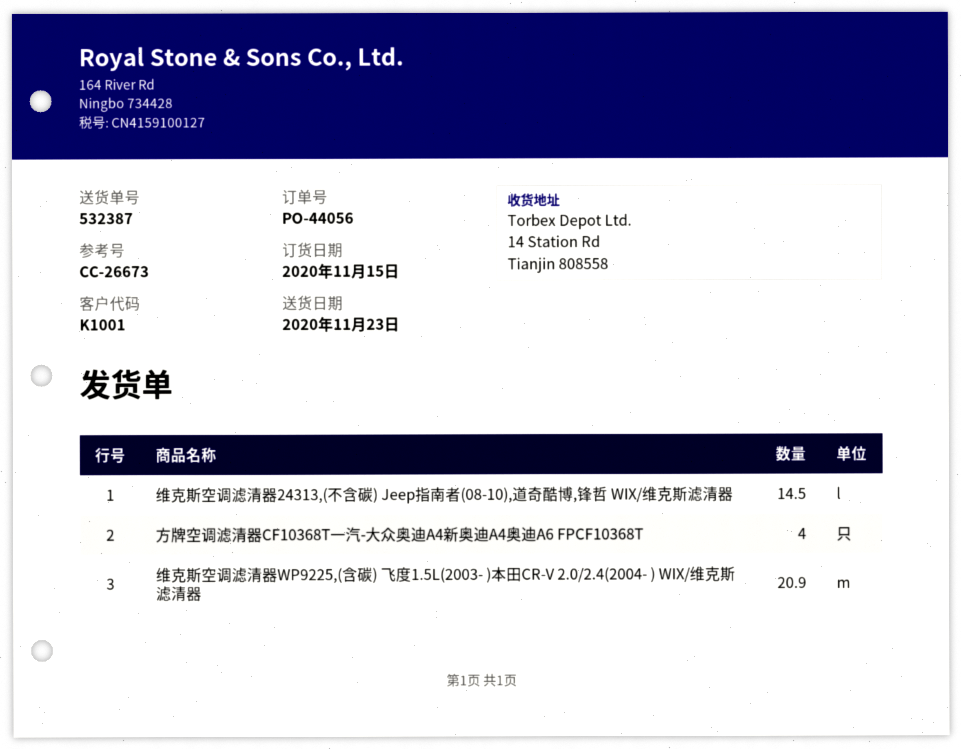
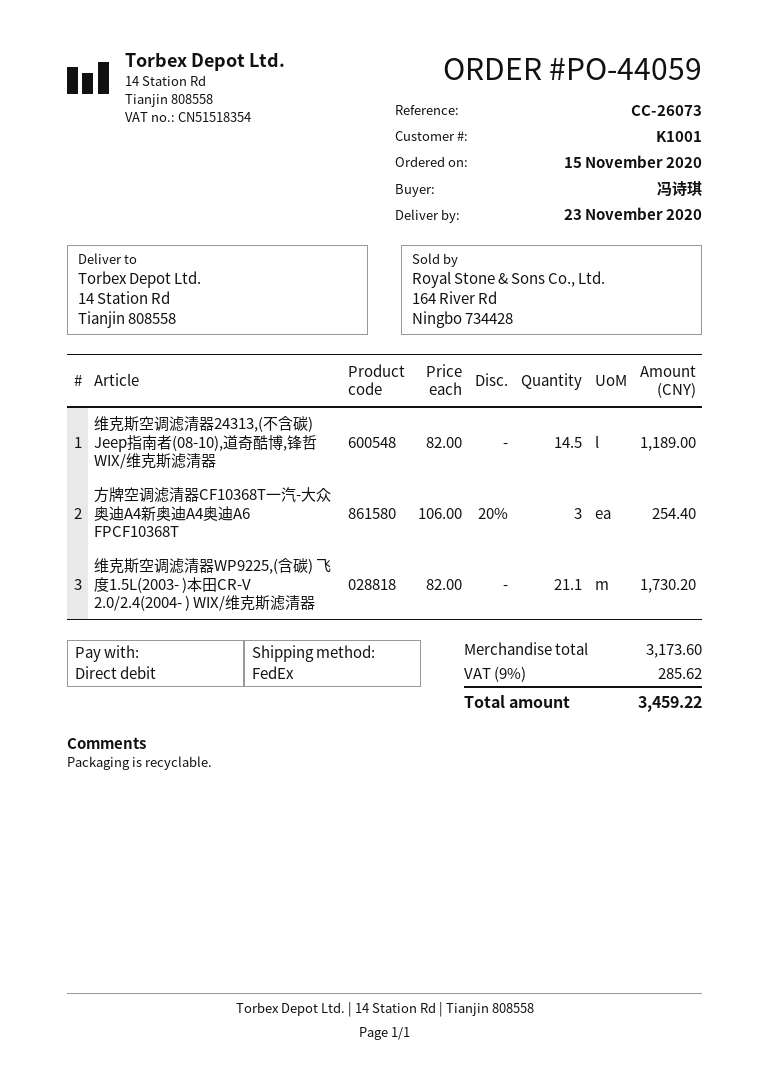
order number: PO-44056 -> PO-44059
reference: CC-26673 -> CC-26073
方牌空调滤清器CF10368T一汽-大众奥迪A4新奥迪A4奥迪A6 FPCF10368T: 4 -> 3
维克斯空调滤清器WP9225,(含碳) 飞度1.5L(2003- )本田CR-V 2.0/2.4(2004- ) WIX/维克斯滤清器: 20.9 -> 21.1

